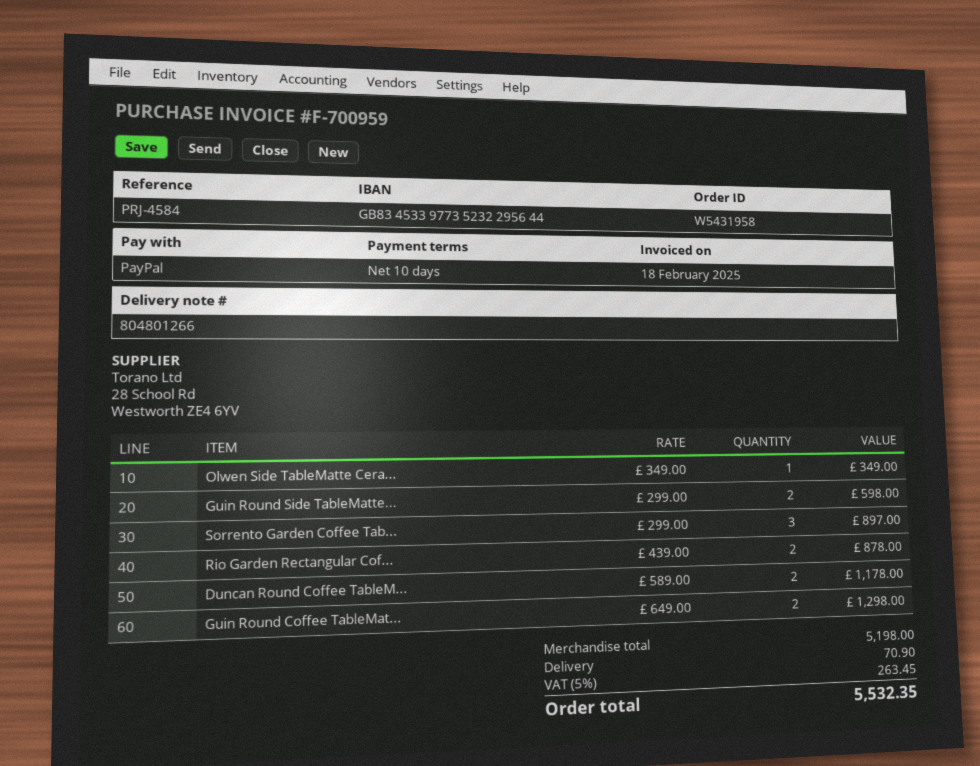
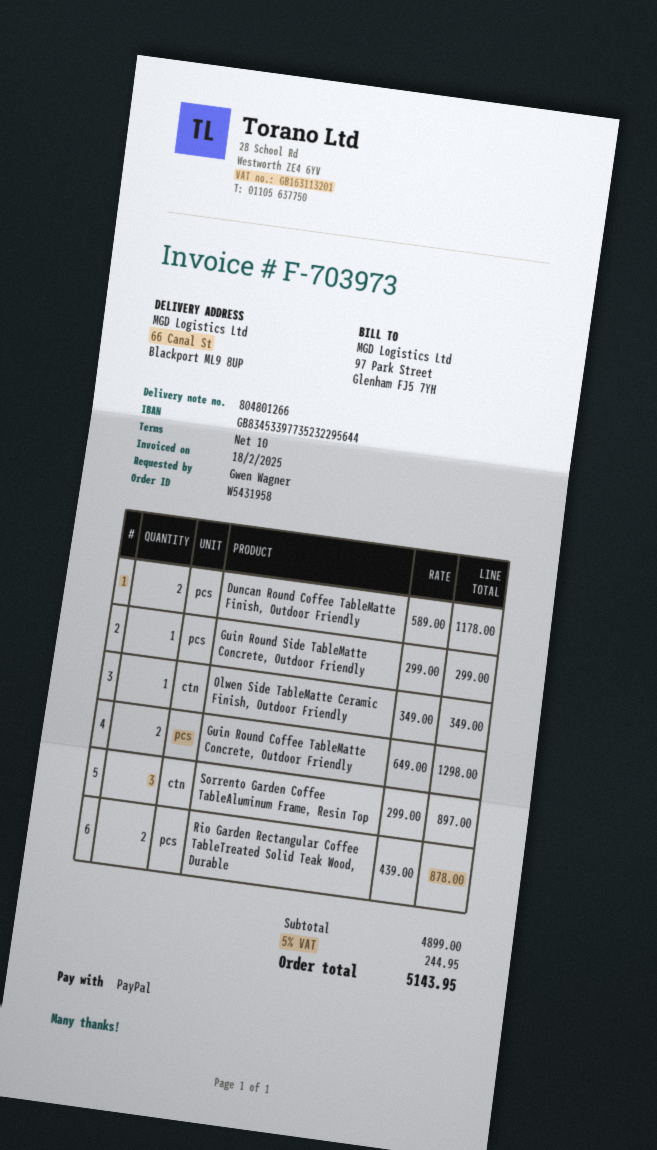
invoice number: F-700959 -> F-703973
Guin Round Side TableMatte...: 2 x 299.00 = 598.00 -> 1 x 299.00 = 299.00
subtotal: 5198.00 -> 4899.00
shipping: 70.90 -> none
tax: 5% = 263.45 -> 5% = 244.95
total: 5532.35 -> 5143.95

